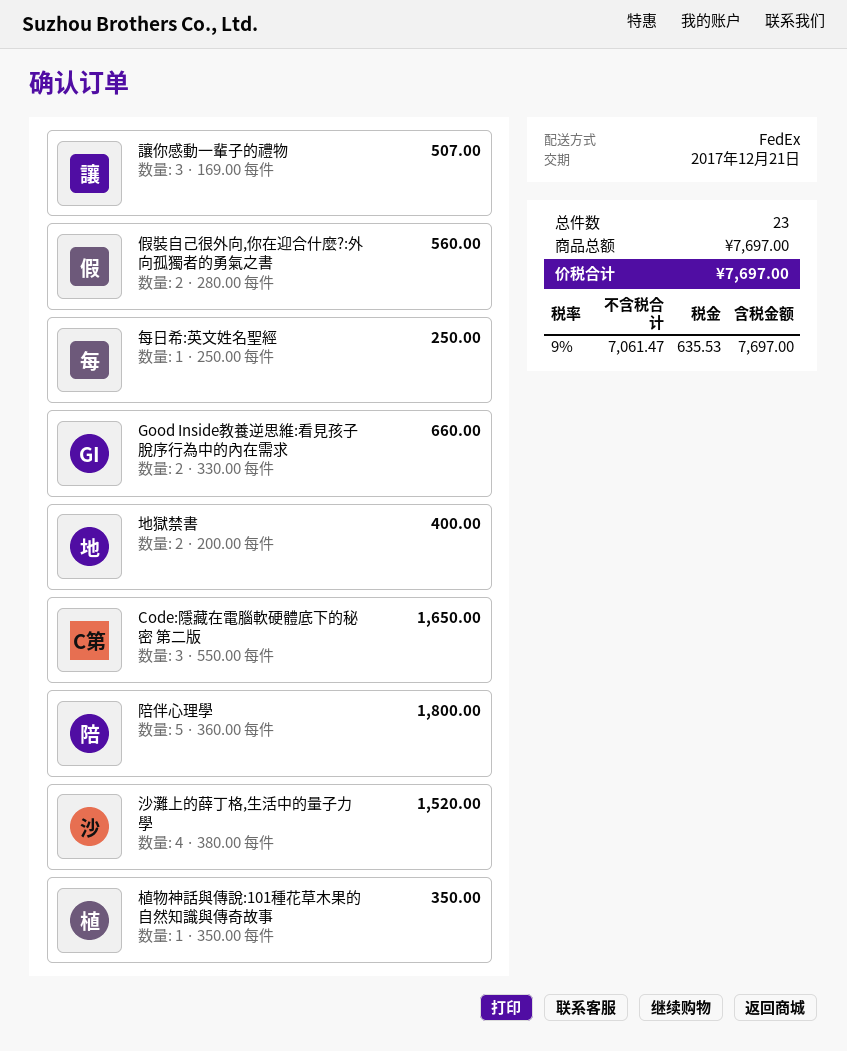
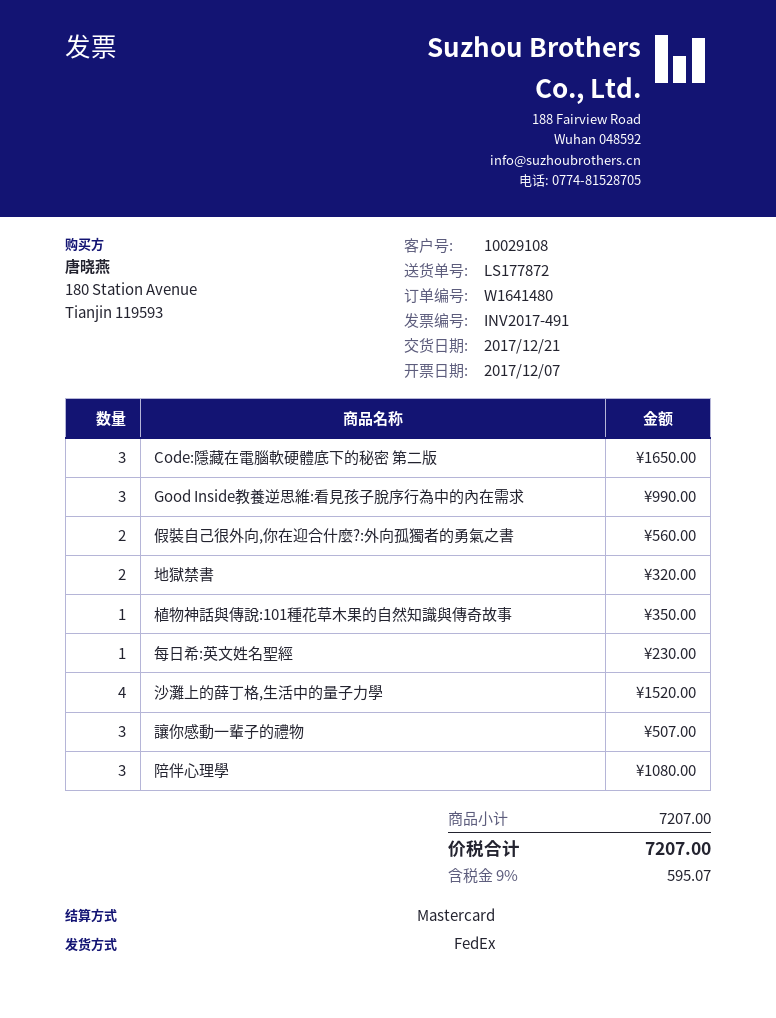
每日希:英文姓名聖經: 1 for 250.00 -> 1 for 230.00
Good Inside教養逆思維:看見孩子脫序行為中的內在需求: 2 for 660.00 -> 3 for 990.00
地獄禁書: 2 for 400.00 -> 2 for 320.00
陪伴心理學: 5 for 1800.00 -> 3 for 1080.00
subtotal: 7697.00 -> 7207.00
tax: 9% = 635.53 -> 9% = 595.07
total: 7697.00 -> 7207.00

